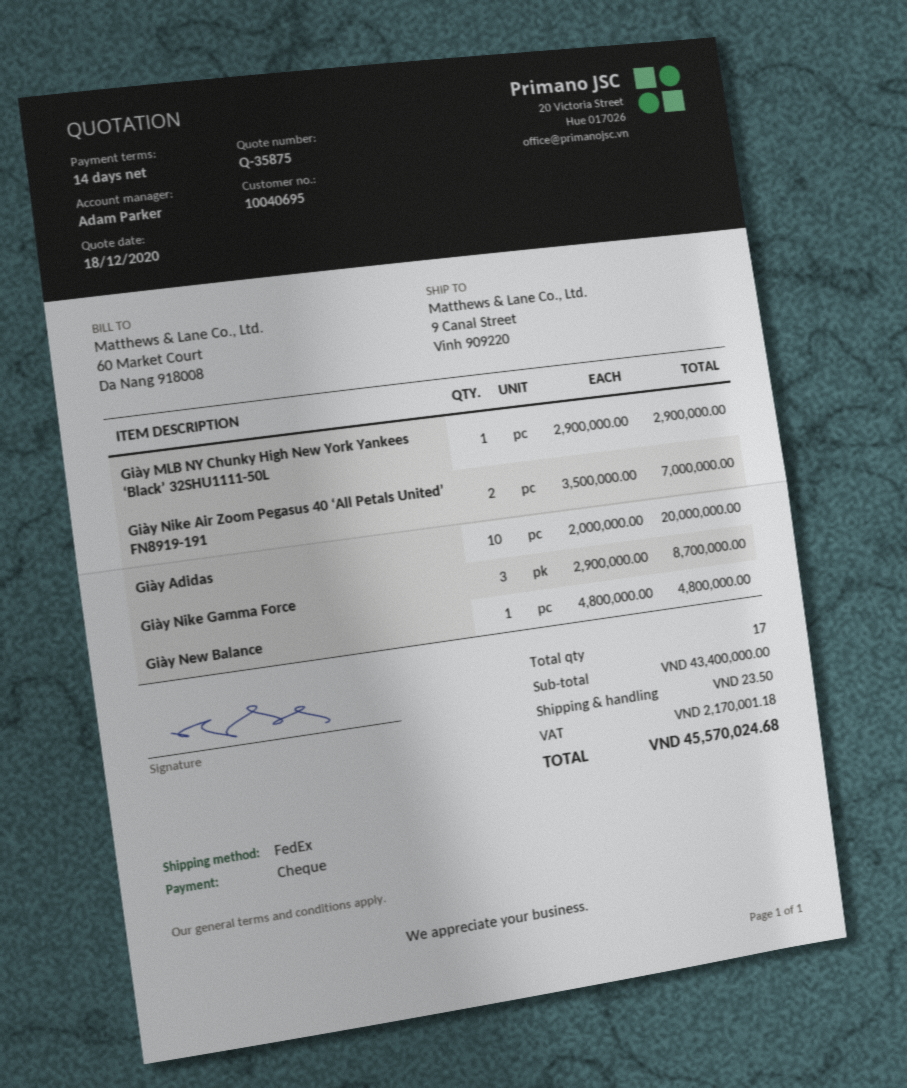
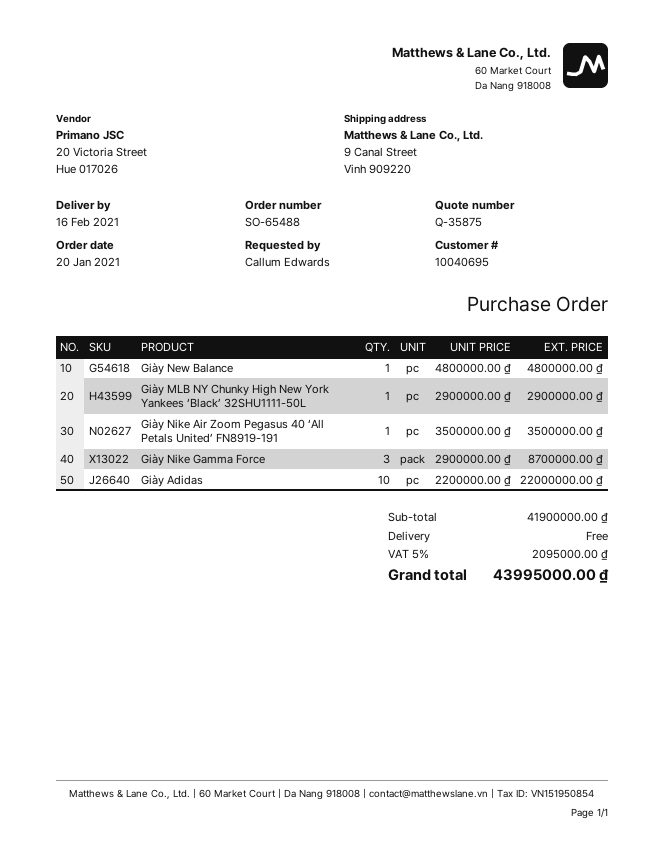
Giày Nike Air Zoom Pegasus 40 ‘All Petals United’ FN8919-191: 2 x 3500000.00 = 7000000.00 -> 1 x 3500000.00 = 3500000.00
Giày Adidas: 10 x 2000000.00 = 20000000.00 -> 10 x 2200000.00 = 22000000.00
subtotal: 43400000.00 -> 41900000.00
shipping: 23.50 -> 0.00
tax: 2170001.18 -> 2095000.00
total: 45570024.68 -> 43995000.00

